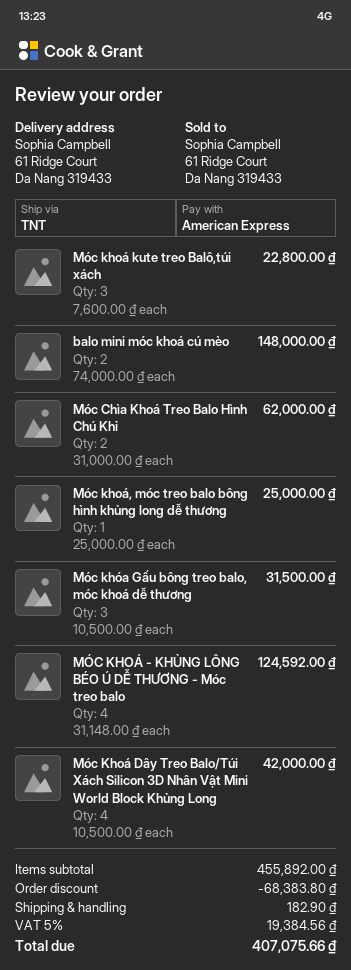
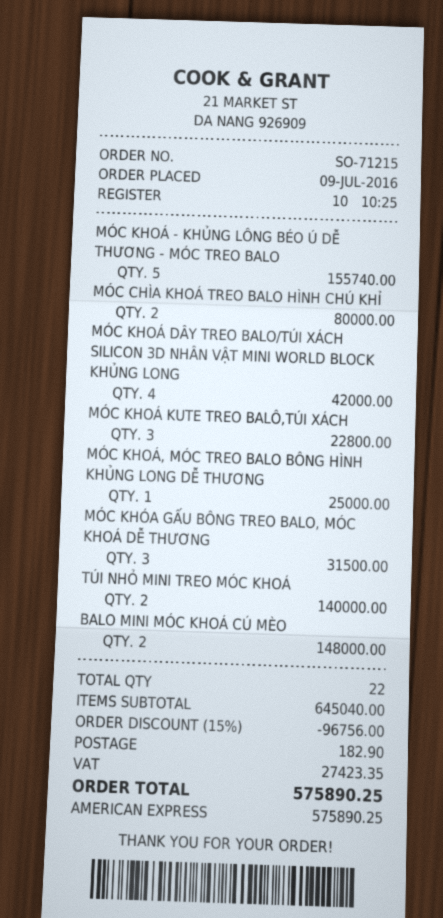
Móc Chìa Khoá Treo Balo Hình Chú Khỉ: 2 for 62000.00 -> 2 for 80000.00
MÓC KHOÁ - KHỦNG LÔNG BÉO Ú DỄ THƯƠNG - Móc treo balo: 4 for 124592.00 -> 5 for 155740.00
TÚI NHỎ MINI TREO MÓC KHOÁ: none -> 2 for 140000.00
subtotal: 455892.00 -> 645040.00
discount: 68383.80 -> 96756.00
tax: 19384.56 -> 27423.35
total: 407075.66 -> 575890.25

